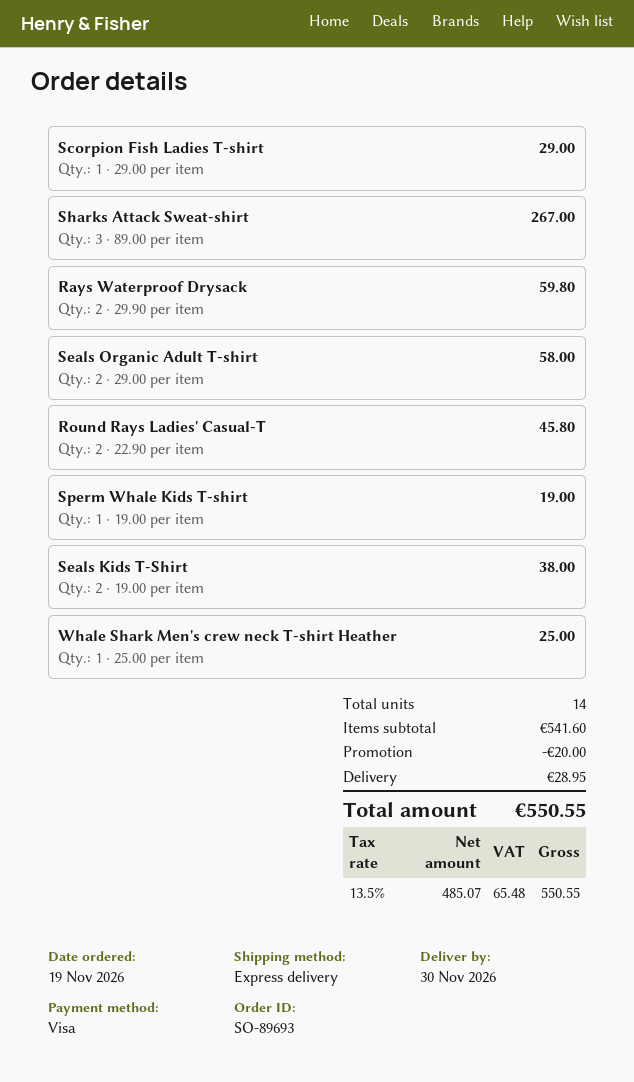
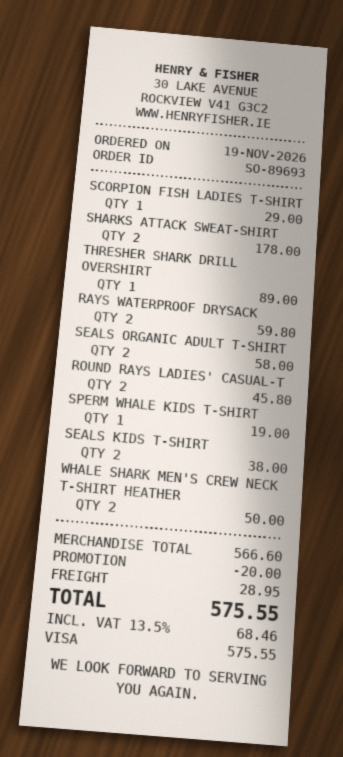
Sharks Attack Sweat-shirt: 3 for 267.00 -> 2 for 178.00
Whale Shark Men's crew neck T-shirt Heather: 1 for 25.00 -> 2 for 50.00
THRESHER SHARK DRILL OVERSHIRT: none -> 1 for 89.00
subtotal: 541.60 -> 566.60
tax: 13.5% = 65.48 -> 13.5% = 68.46
total: 550.55 -> 575.55

